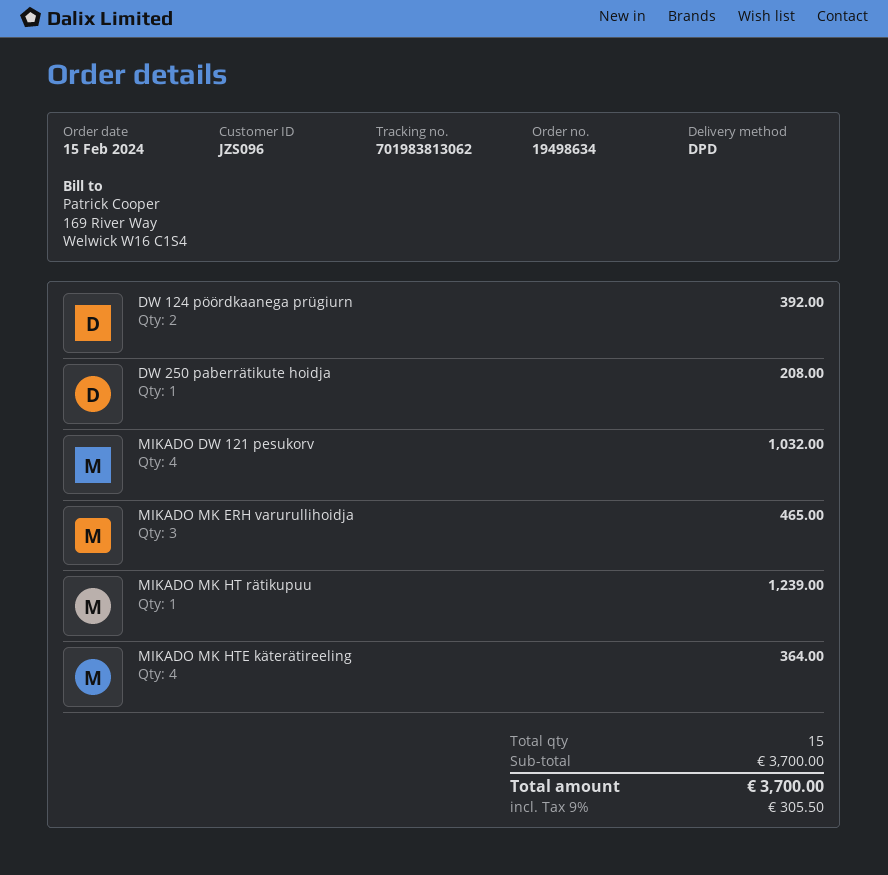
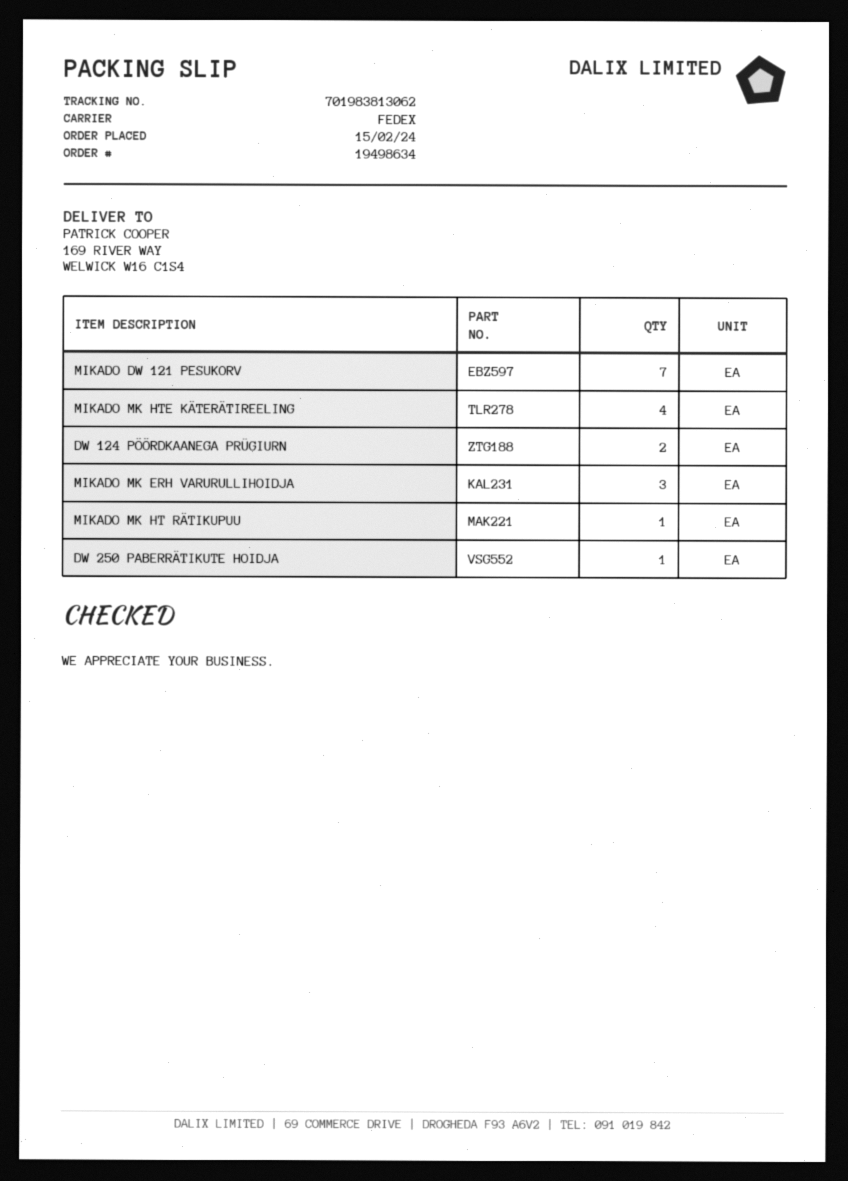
shipping method: DPD -> FedEx
MIKADO DW 121 pesukorv: 4 -> 7

